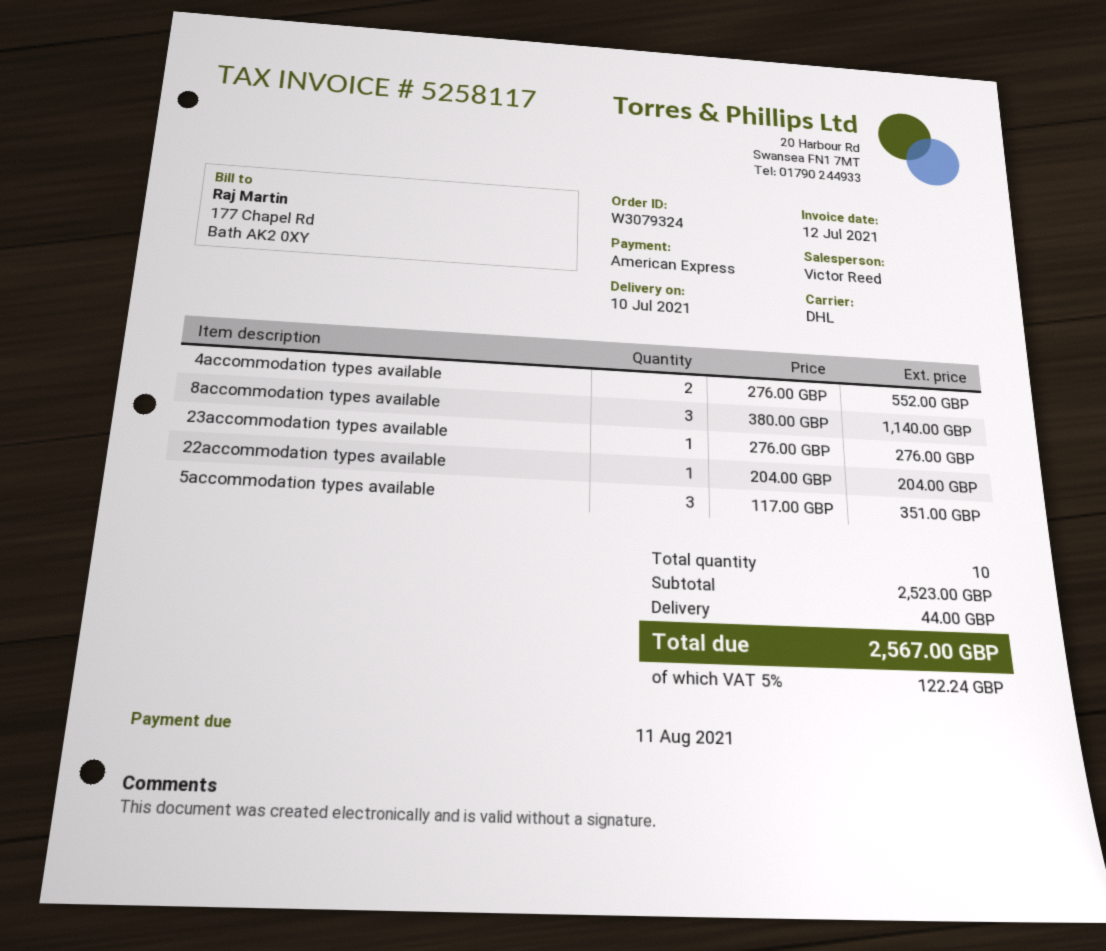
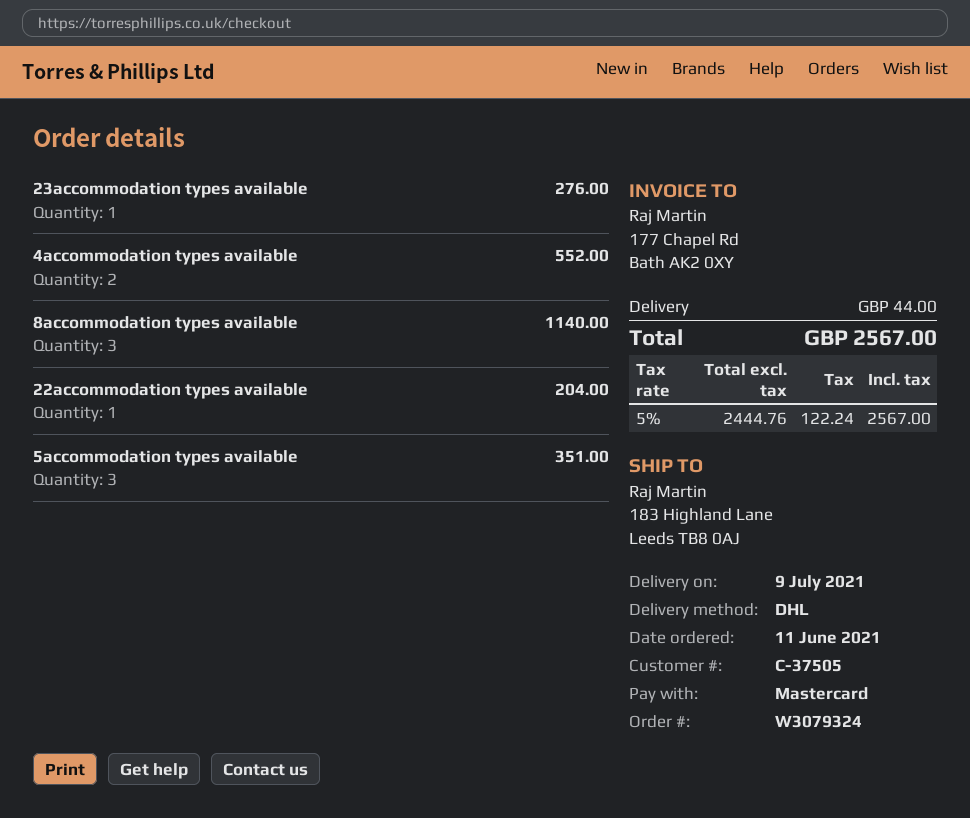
delivery date: 2021-07-10 -> 2021-07-09
payment method: American Express -> Mastercard

